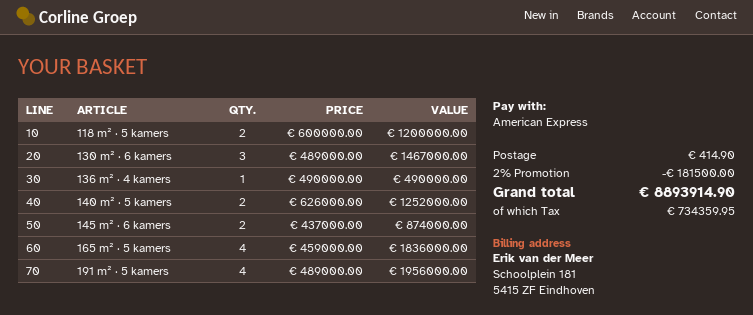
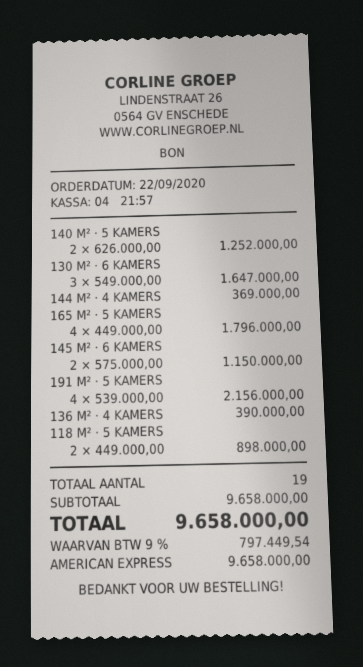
118 m² · 5 kamers: 2 x 600000.00 = 1200000.00 -> 2 x 449000.00 = 898000.00
130 m² · 6 kamers: 3 x 489000.00 = 1467000.00 -> 3 x 549000.00 = 1647000.00
136 m² · 4 kamers: 1 x 490000.00 = 490000.00 -> 1 x 390000.00 = 390000.00
145 m² · 6 kamers: 2 x 437000.00 = 874000.00 -> 2 x 575000.00 = 1150000.00
165 m² · 5 kamers: 4 x 459000.00 = 1836000.00 -> 4 x 449000.00 = 1796000.00
191 m² · 5 kamers: 4 x 489000.00 = 1956000.00 -> 4 x 539000.00 = 2156000.00
144 M² · 4 KAMERS: none -> 1 x 369000.00 = 369000.00
discount: 2% = 181500.00 -> none
shipping: 414.90 -> none
tax: 734359.95 -> 797449.54
total: 8893914.90 -> 9658000.00

